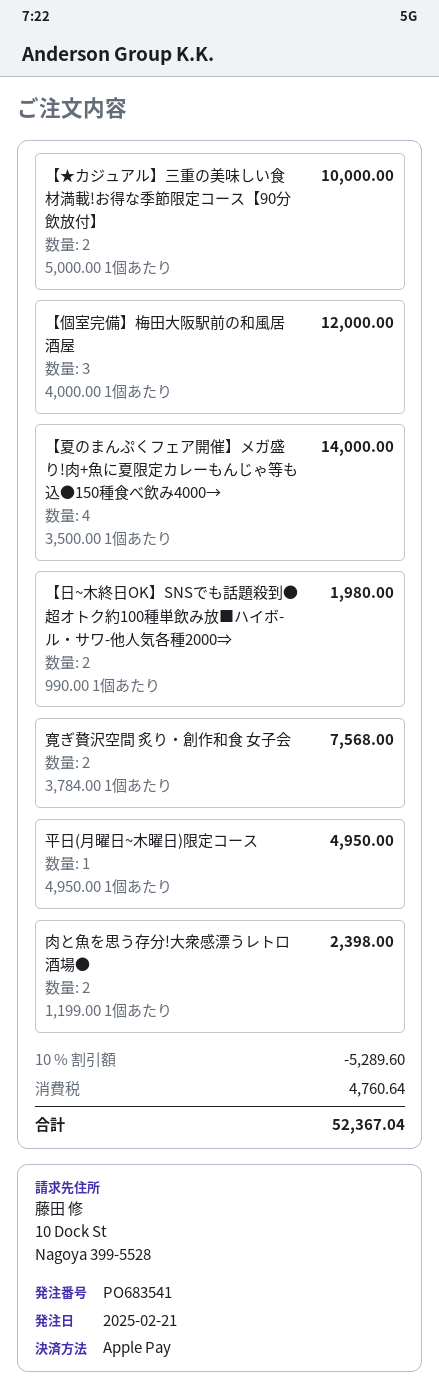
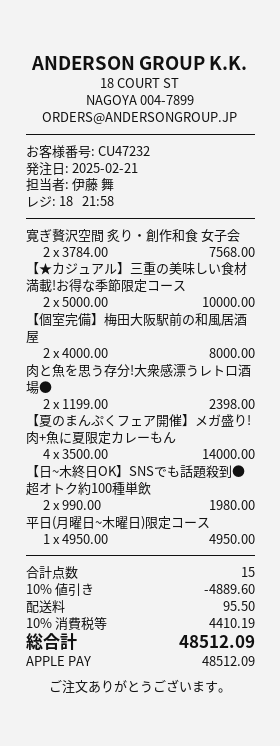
【個室完備】梅田大阪駅前の和風居酒屋: 3 x 4000.00 = 12000.00 -> 2 x 4000.00 = 8000.00
discount: 10% = 5289.60 -> 10% = 4889.60
shipping: none -> 95.50
tax: 4760.64 -> 4410.19
total: 52367.04 -> 48512.09

